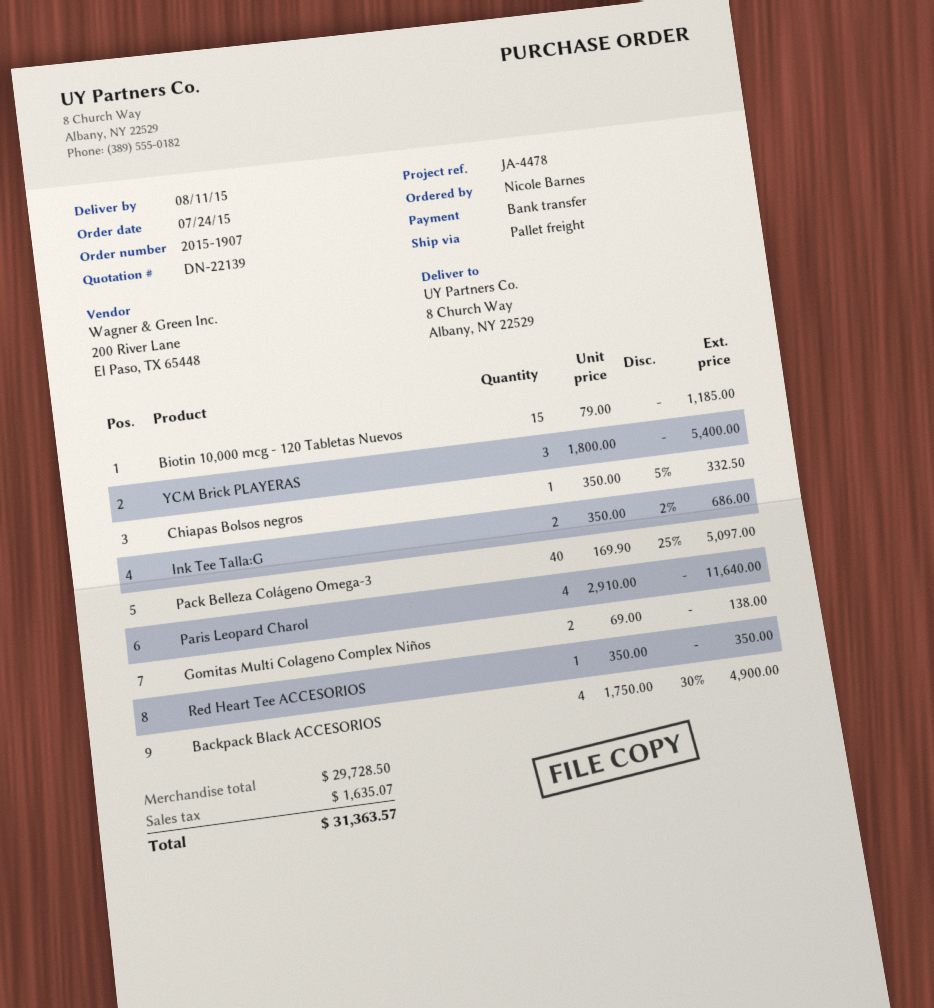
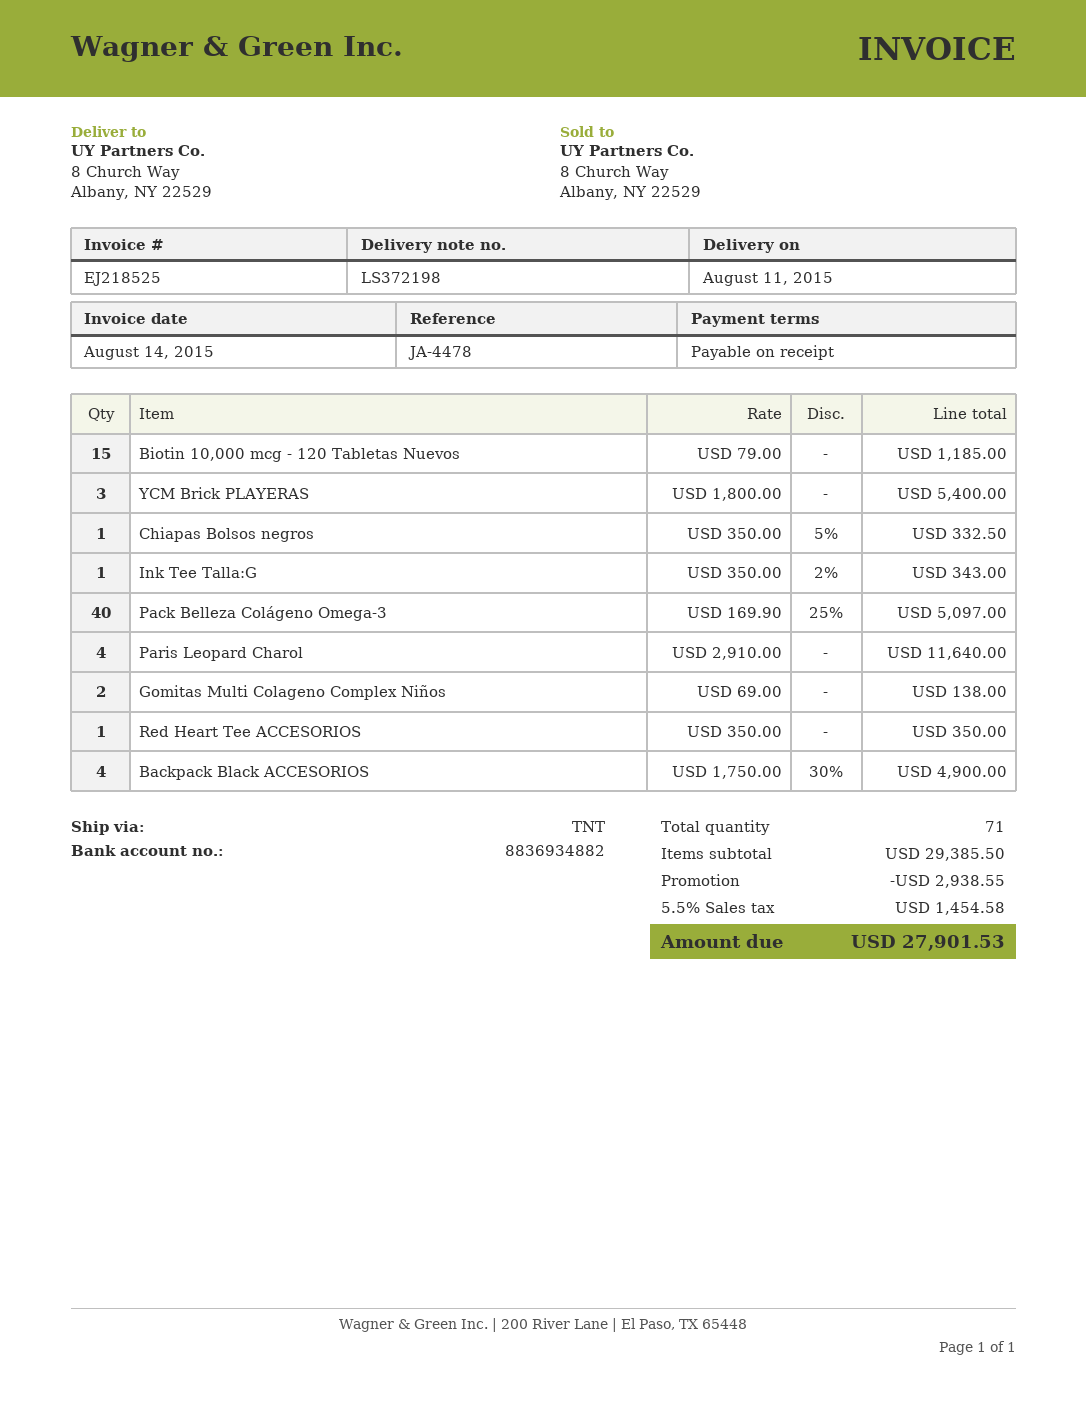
shipping method: pallet freight -> TNT
Ink Tee Talla:G: 2 x 350.00 - 2% = 686.00 -> 1 x 350.00 - 2% = 343.00
subtotal: 29728.50 -> 29385.50
discount: none -> 2938.55
tax: 1635.07 -> 1454.58
total: 31363.57 -> 27901.53

